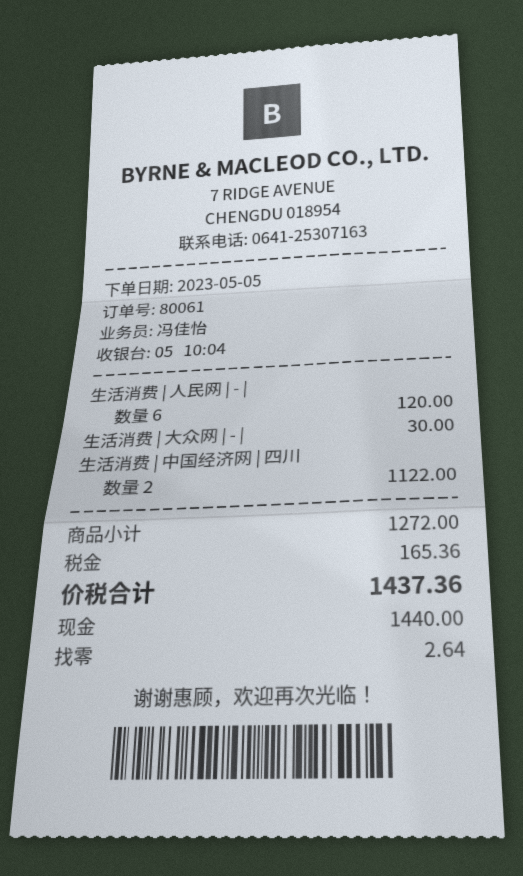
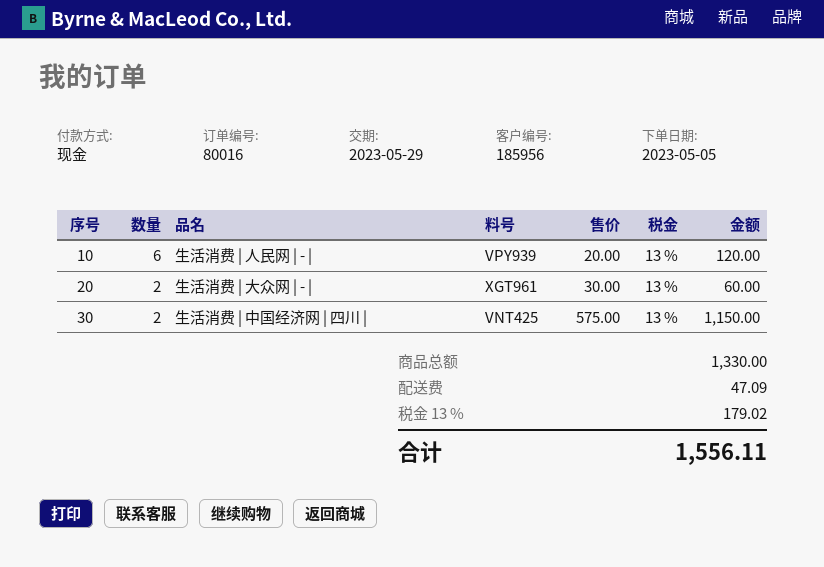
order number: 80061 -> 80016
生活消费 | 大众网 | - |: 1 for 30.00 -> 2 for 60.00
生活消费 | 中国经济网 | 四川: 2 for 1122.00 -> 2 for 1150.00
subtotal: 1272.00 -> 1330.00
shipping: none -> 47.09
tax: 165.36 -> 179.02
total: 1437.36 -> 1556.11

